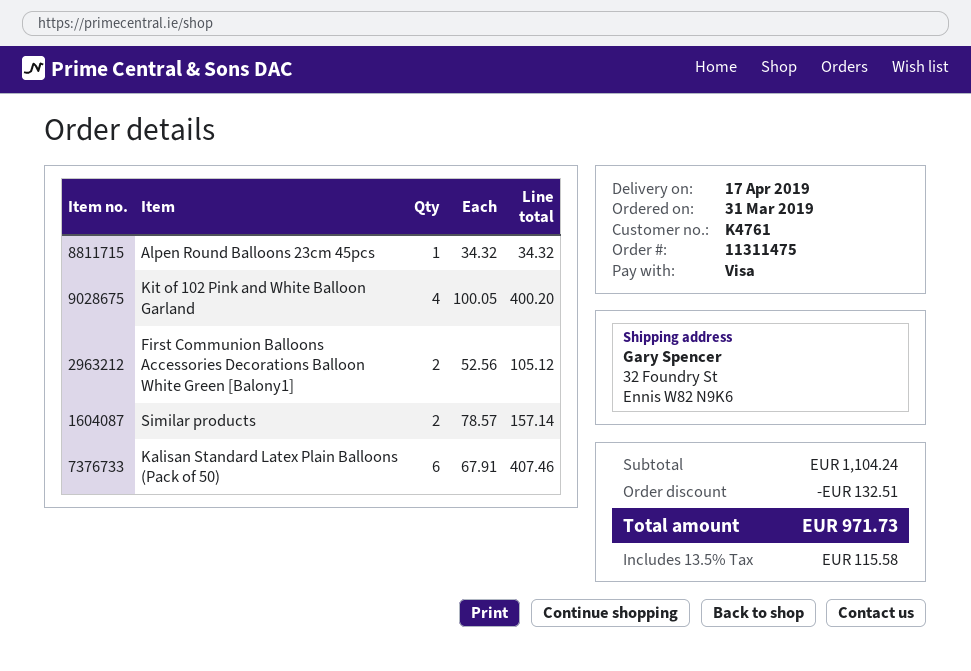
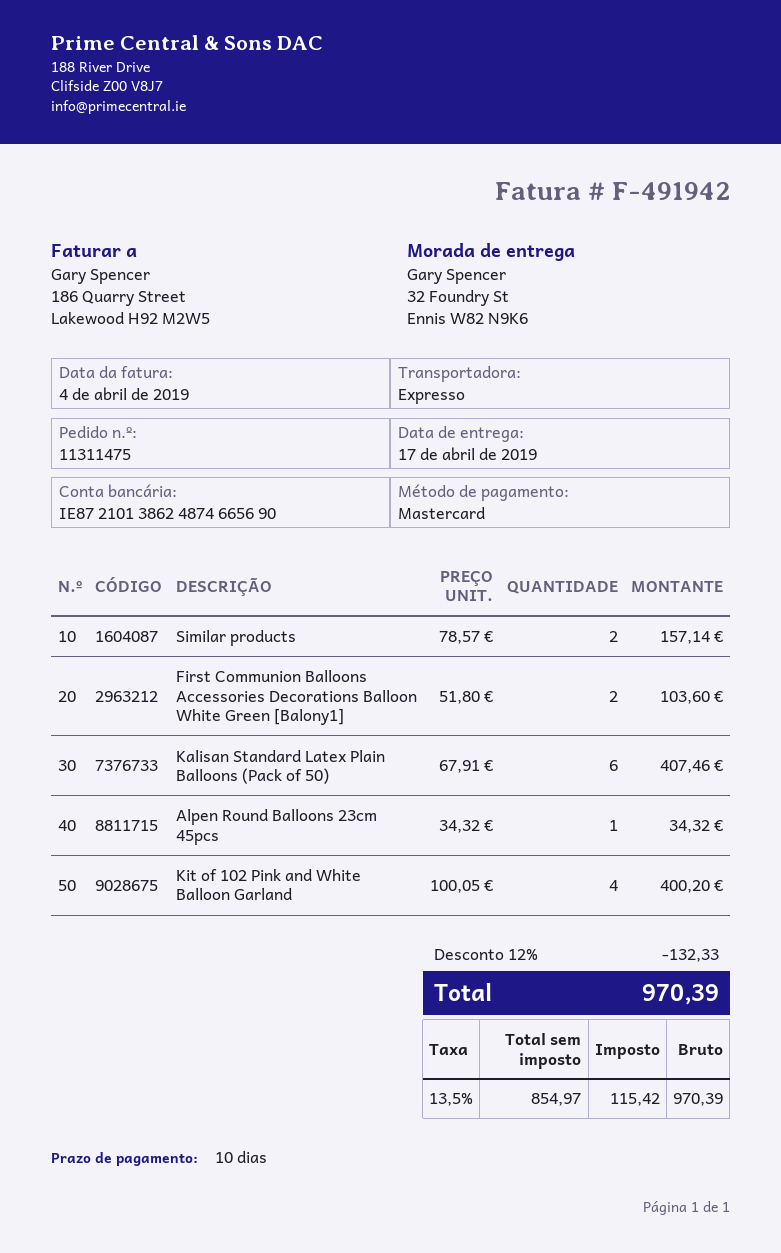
payment method: Visa -> Mastercard
First Communion Balloons Accessories Decorations Balloon White Green [Balony1]: 2 x 52.56 = 105.12 -> 2 x 51.80 = 103.60
discount: 132.51 -> 132.33
tax: 13.5% = 115.58 -> 13.5% = 115.42
total: 971.73 -> 970.39

